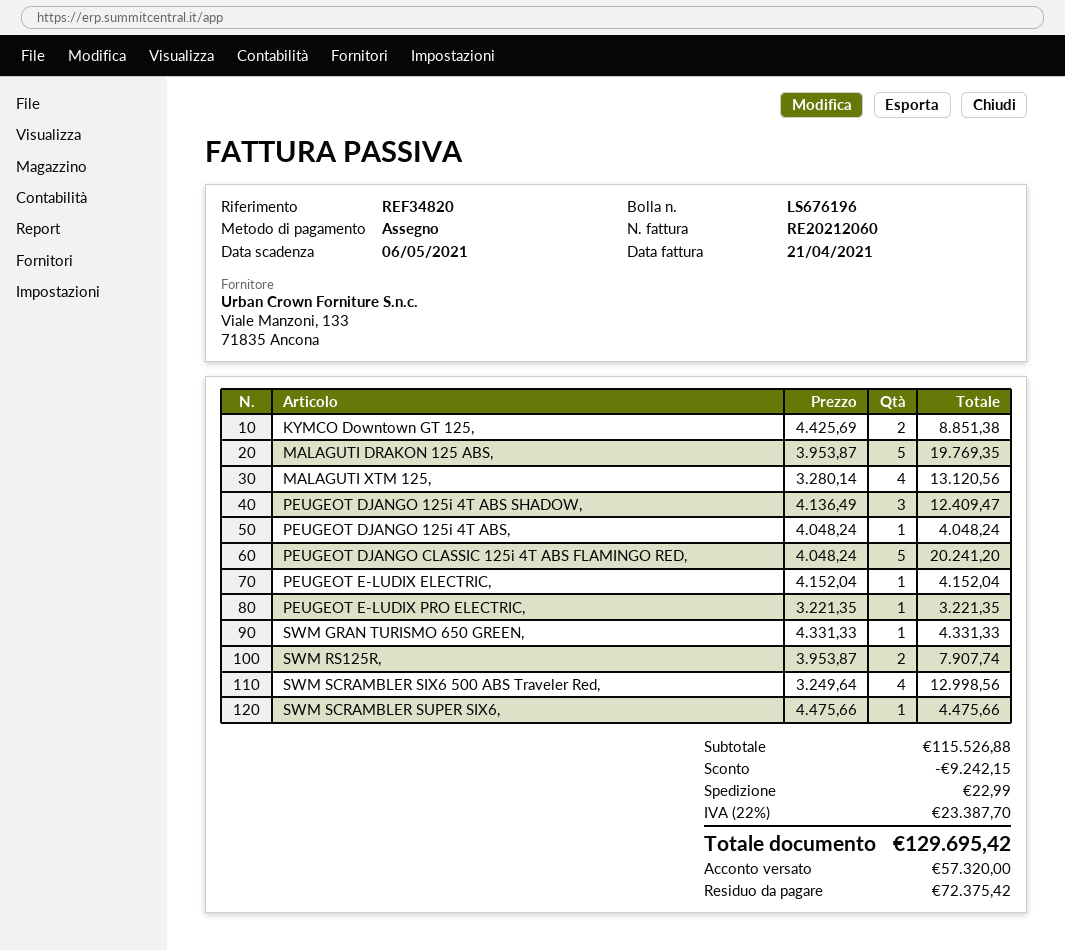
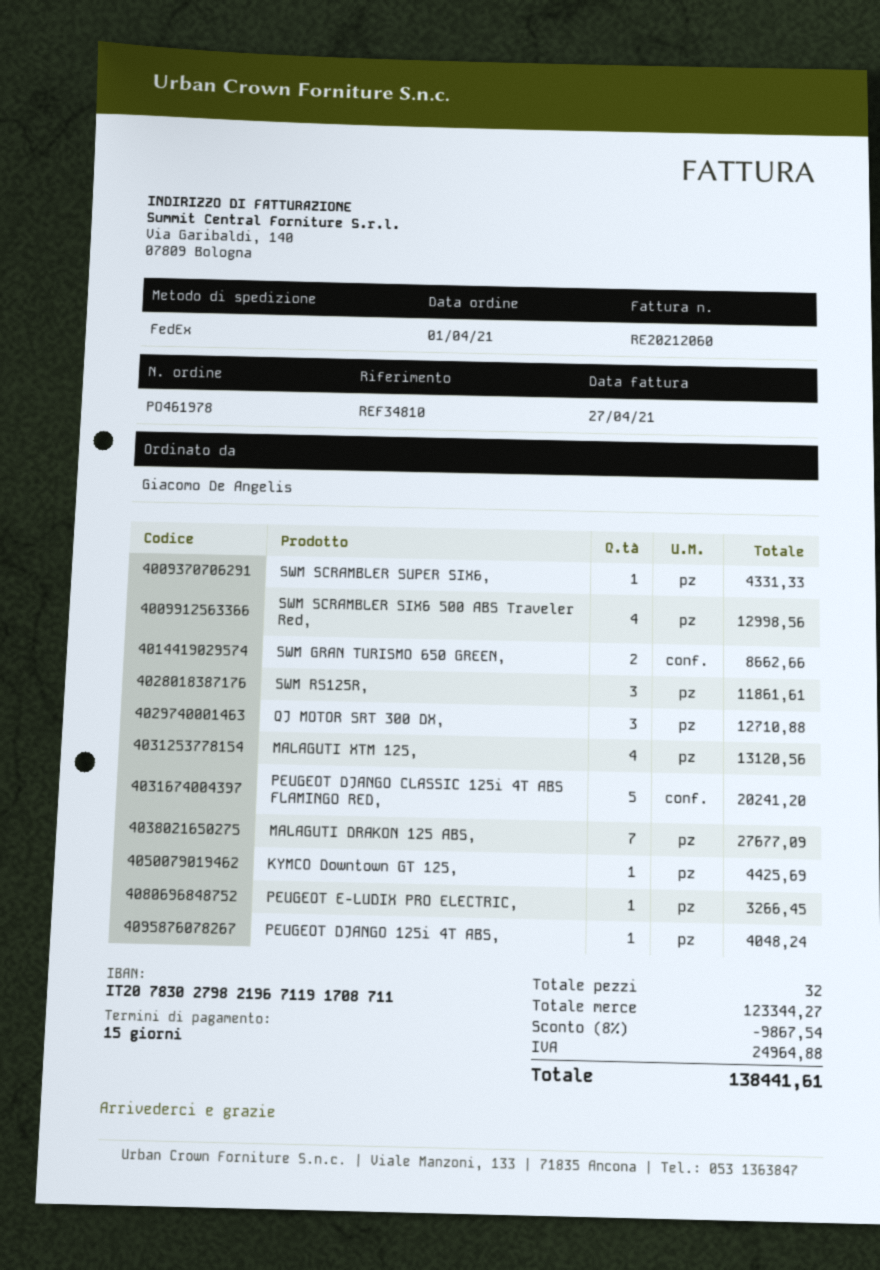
invoice date: 2021-04-21 -> 2021-04-27
reference: REF34820 -> REF34810
KYMCO Downtown GT 125,: 2 for 8851.38 -> 1 for 4425.69
MALAGUTI DRAKON 125 ABS,: 5 for 19769.35 -> 7 for 27677.09
PEUGEOT DJANGO 125i 4T ABS SHADOW,: 3 for 12409.47 -> none
PEUGEOT E-LUDIX ELECTRIC,: 1 for 4152.04 -> none
PEUGEOT E-LUDIX PRO ELECTRIC,: 1 for 3221.35 -> 1 for 3266.45
SWM GRAN TURISMO 650 GREEN,: 1 for 4331.33 -> 2 for 8662.66
SWM RS125R,: 2 for 7907.74 -> 3 for 11861.61
SWM SCRAMBLER SUPER SIX6,: 1 for 4475.66 -> 1 for 4331.33
QJ MOTOR SRT 300 DX,: none -> 3 for 12710.88
subtotal: 115526.88 -> 123344.27
discount: 9242.15 -> 9867.54
shipping: 22.99 -> none
tax: 23387.70 -> 24964.88
total: 129695.42 -> 138441.61

